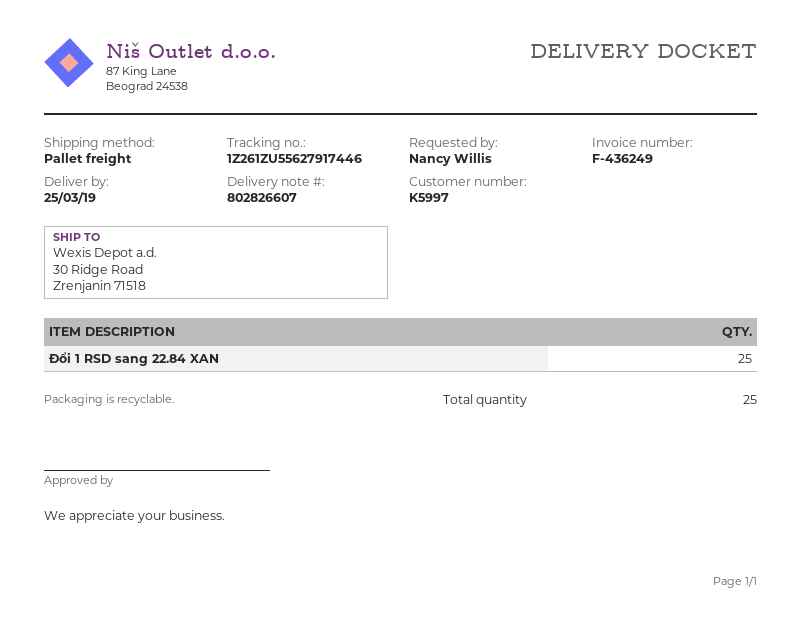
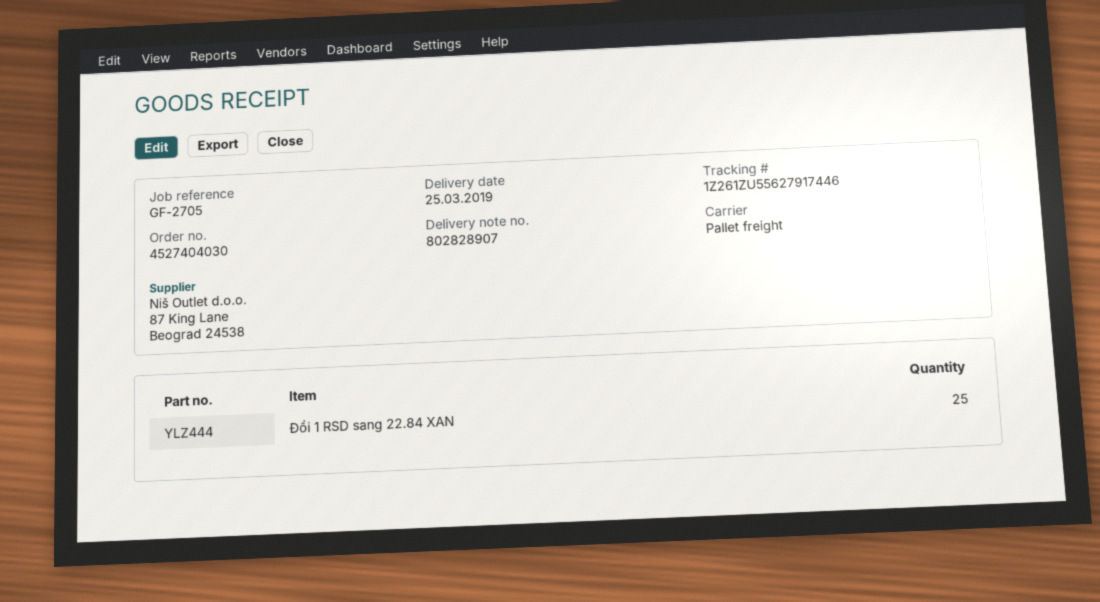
delivery note number: 802826607 -> 802828907

